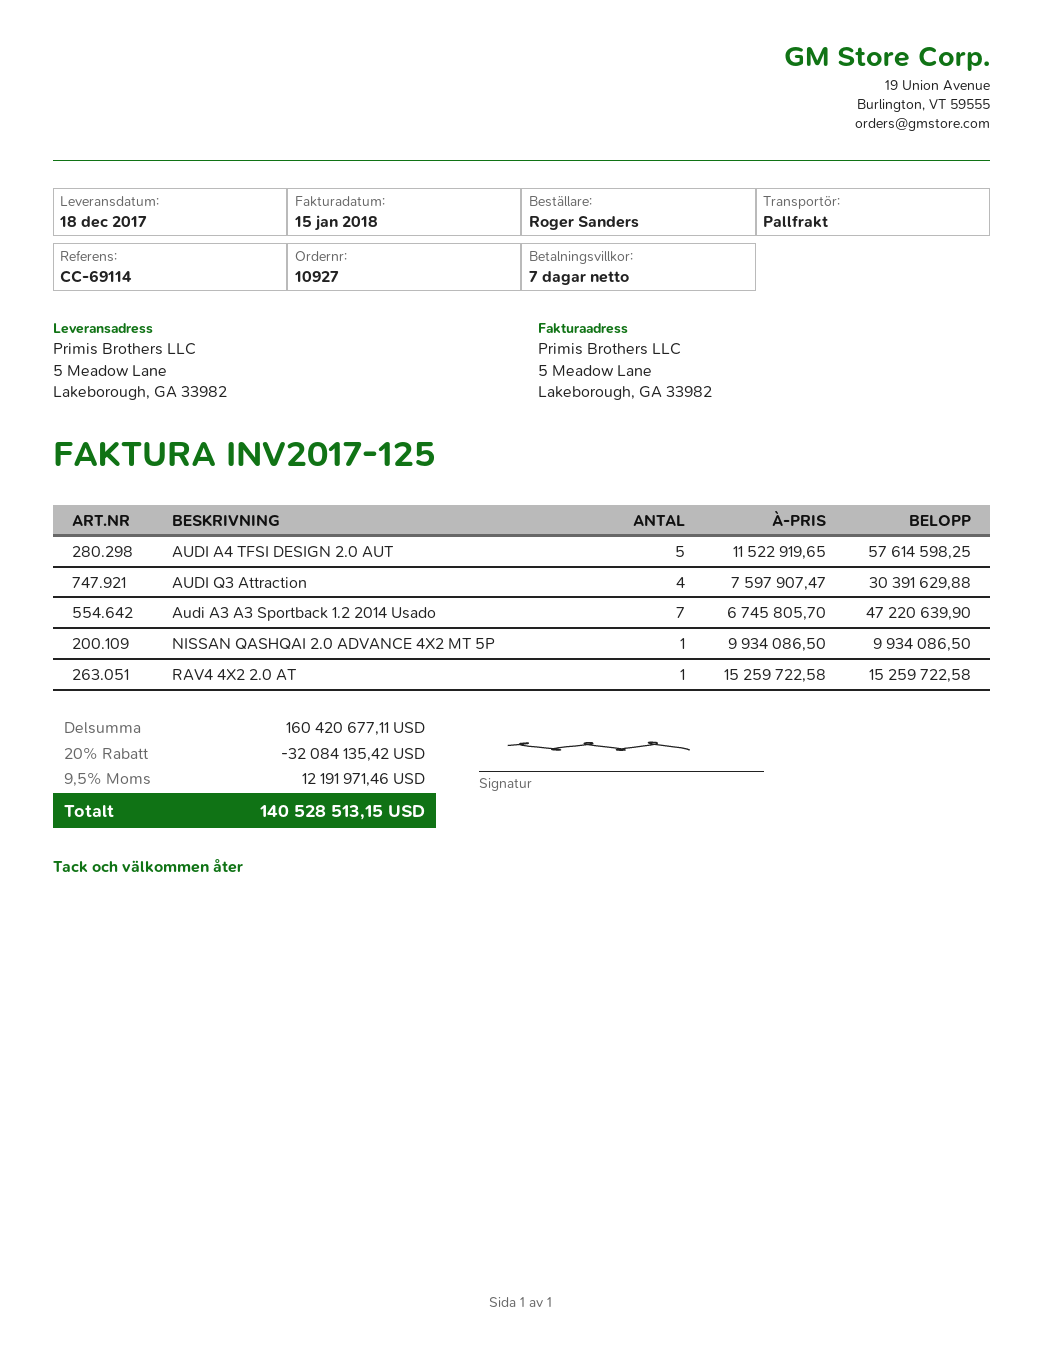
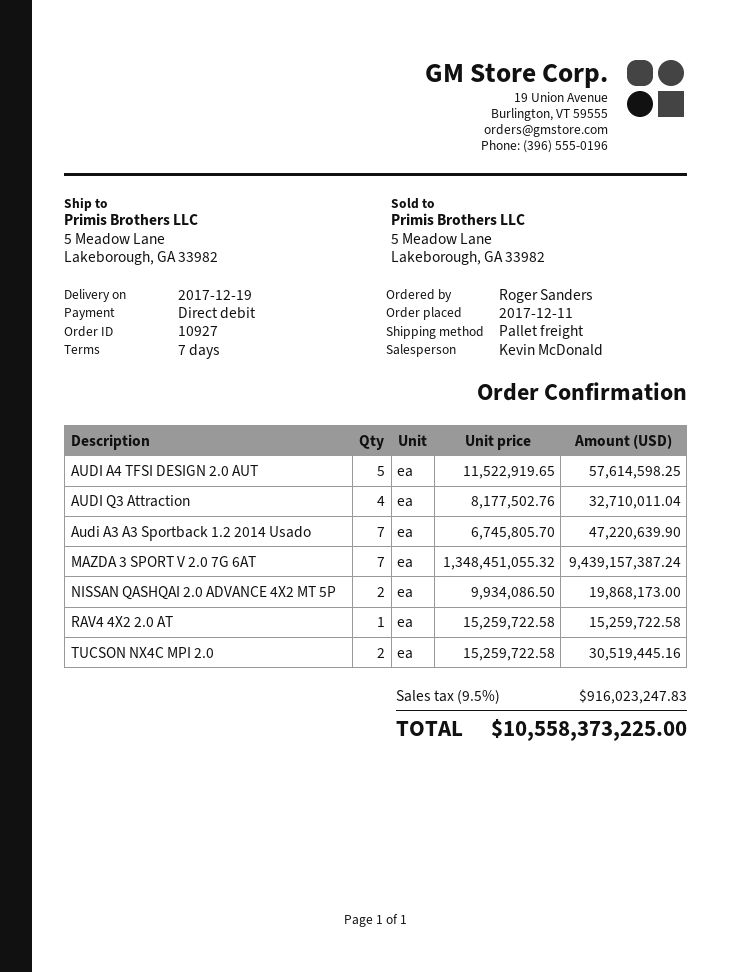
delivery date: 2017-12-18 -> 2017-12-19
AUDI Q3 Attraction: 4 x 7597907.47 = 30391629.88 -> 4 x 8177502.76 = 32710011.04
NISSAN QASHQAI 2.0 ADVANCE 4X2 MT 5P: 1 x 9934086.50 = 9934086.50 -> 2 x 9934086.50 = 19868173.00
MAZDA 3 SPORT V 2.0 7G 6AT: none -> 7 x 1348451055.32 = 9439157387.24
TUCSON NX4C MPI 2.0: none -> 2 x 15259722.58 = 30519445.16
discount: 20% = 32084135.42 -> none
tax: 9.5% = 12191971.46 -> 9.5% = 916023247.83
total: 140528513.15 -> 10558373225.00

